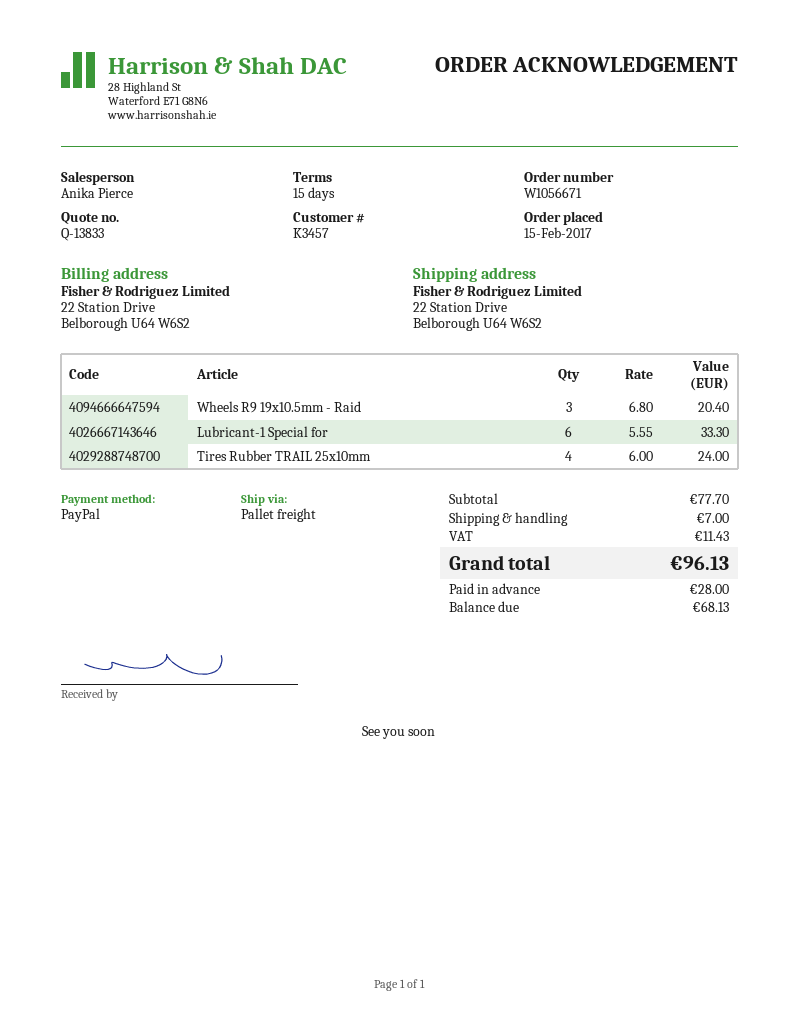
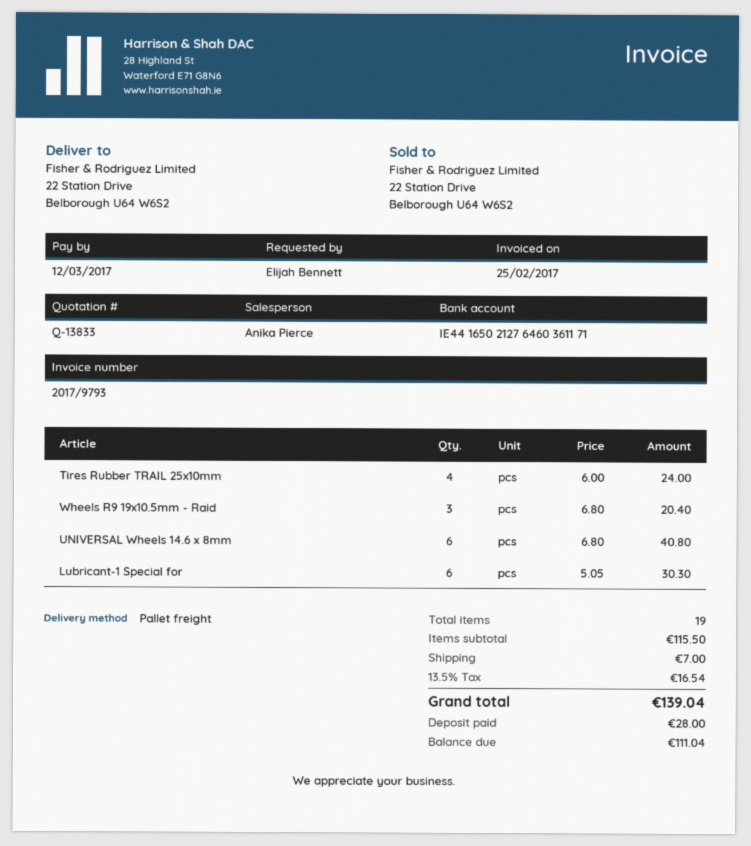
Lubricant-1 Special for: 6 x 5.55 = 33.30 -> 6 x 5.05 = 30.30
UNIVERSAL Wheels 14.6 x 8mm: none -> 6 x 6.80 = 40.80
subtotal: 77.70 -> 115.50
tax: 11.43 -> 16.54
total: 96.13 -> 139.04
balance: 68.13 -> 111.04

